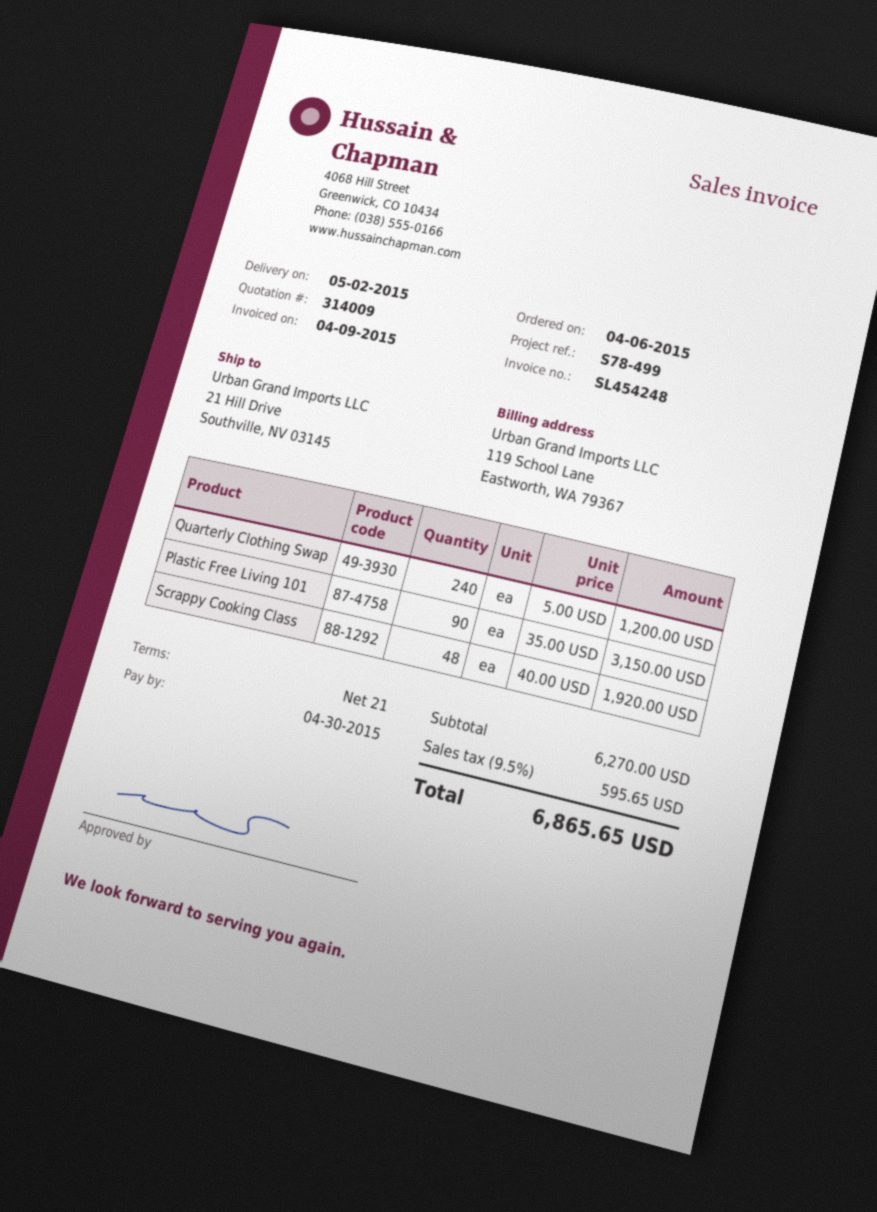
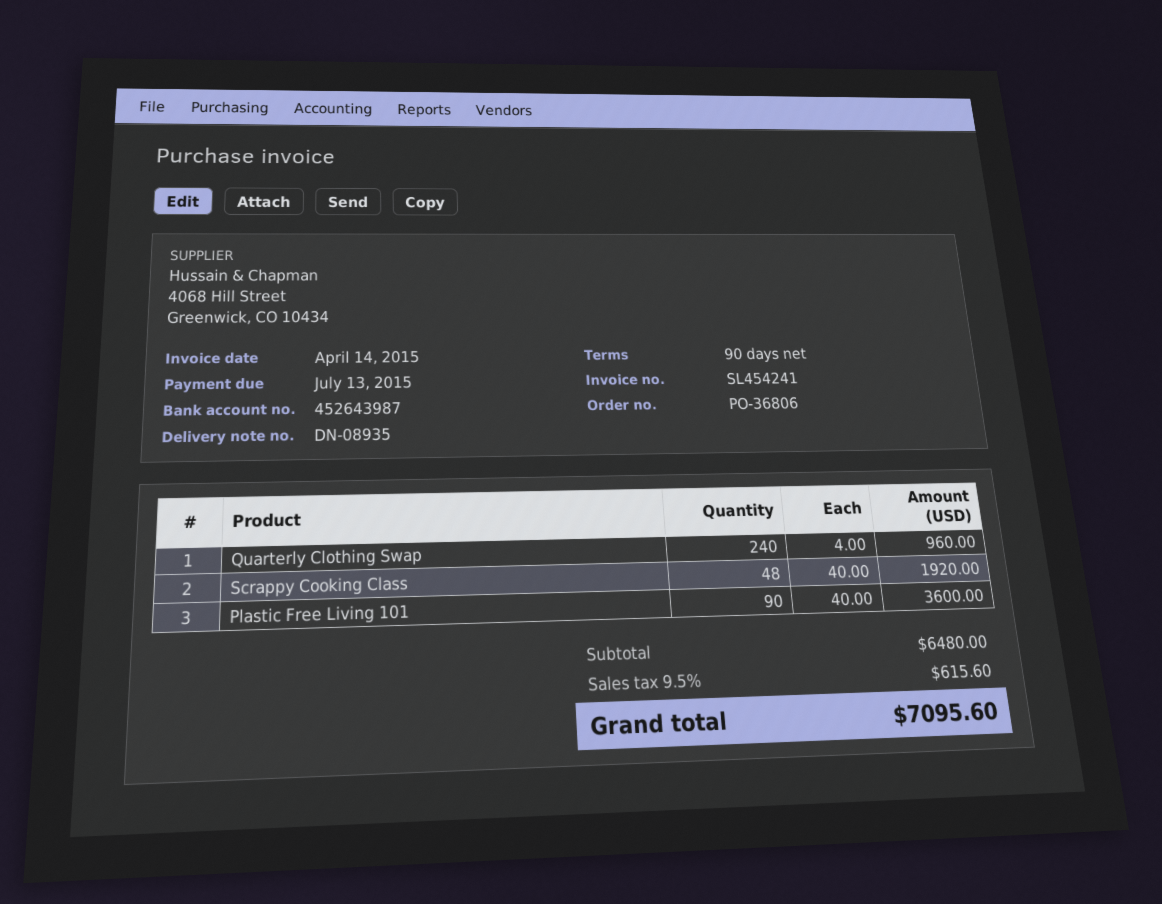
invoice number: SL454248 -> SL454241
invoice date: 2015-04-09 -> 2015-04-14
payment terms: 21 days -> 90 days
due date: 2015-04-30 -> 2015-07-13
Quarterly Clothing Swap: 240 x 5.00 = 1200.00 -> 240 x 4.00 = 960.00
Plastic Free Living 101: 90 x 35.00 = 3150.00 -> 90 x 40.00 = 3600.00
subtotal: 6270.00 -> 6480.00
tax: 9.5% = 595.65 -> 9.5% = 615.60
total: 6865.65 -> 7095.60

